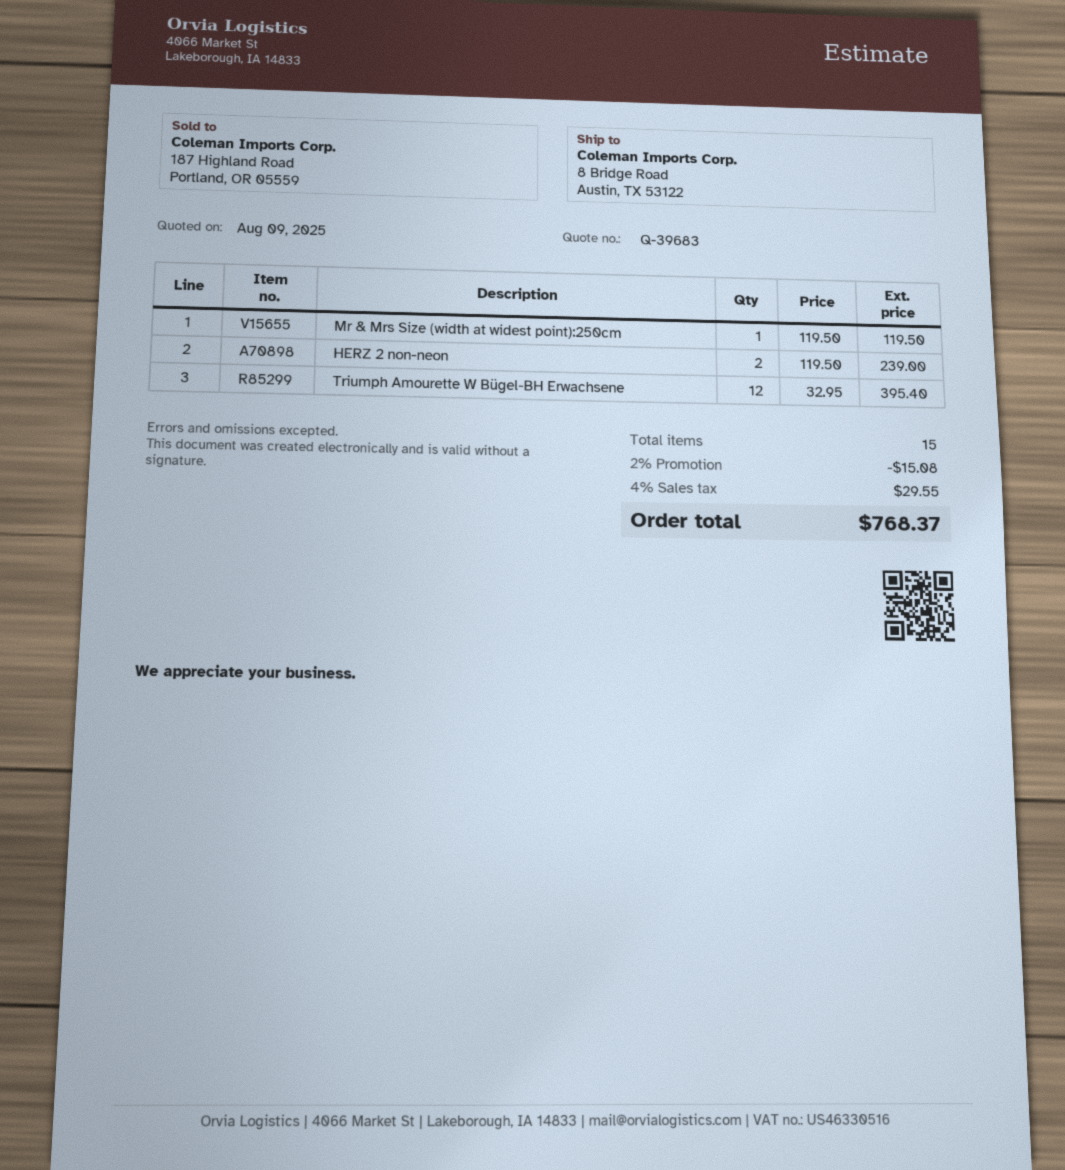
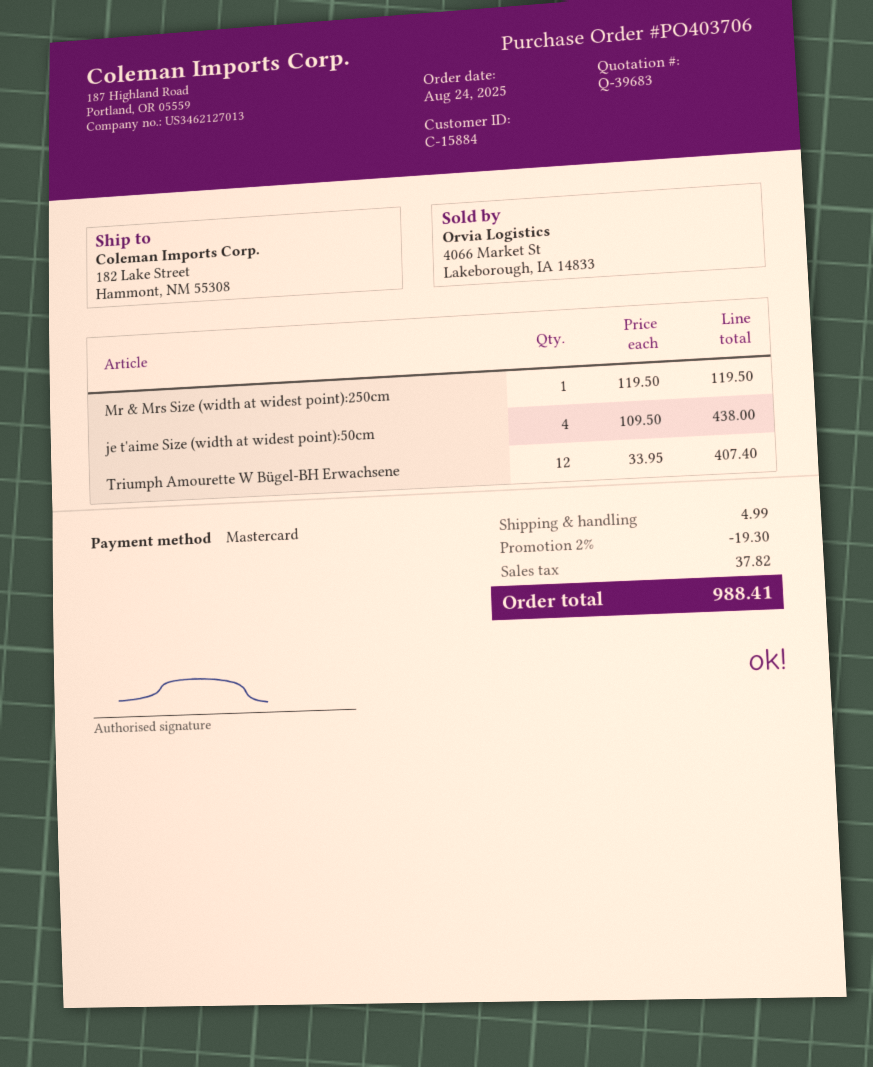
ship to: 8 Bridge Road, Austin, TX 53122 -> 182 Lake Street, Hammont, NM 55308
HERZ 2 non-neon: 2 x 119.50 = 239.00 -> none
Triumph Amourette W Bügel-BH Erwachsene: 12 x 32.95 = 395.40 -> 12 x 33.95 = 407.40
je t'aime Size (width at widest point):50cm: none -> 4 x 109.50 = 438.00
discount: 2% = 15.08 -> 2% = 19.30
shipping: none -> 4.99
tax: 29.55 -> 37.82
total: 768.37 -> 988.41

